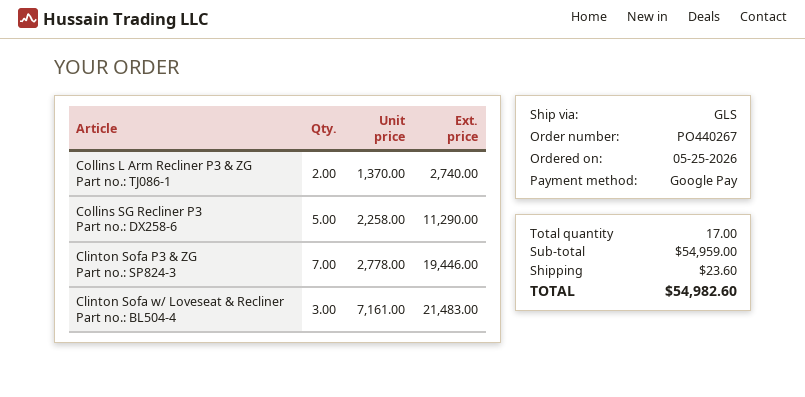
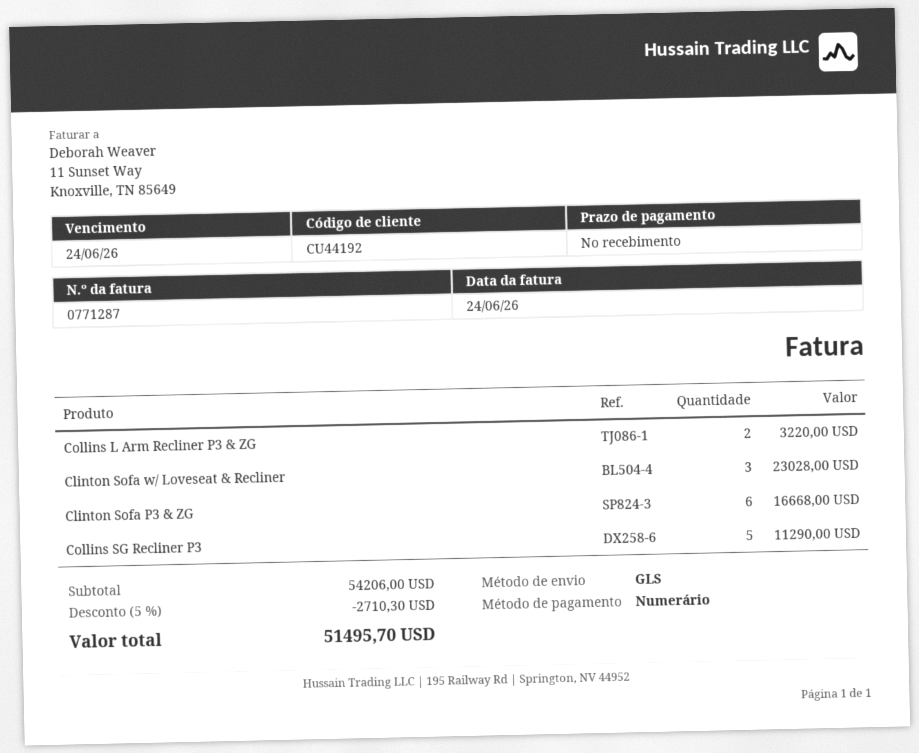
payment method: Google Pay -> cash
Collins L Arm Recliner P3 & ZG: 2 for 2740.00 -> 2 for 3220.00
Clinton Sofa P3 & ZG: 7 for 19446.00 -> 6 for 16668.00
Clinton Sofa w/ Loveseat & Recliner: 3 for 21483.00 -> 3 for 23028.00
subtotal: 54959.00 -> 54206.00
discount: none -> 5% = 2710.30
shipping: 23.60 -> none
total: 54982.60 -> 51495.70

